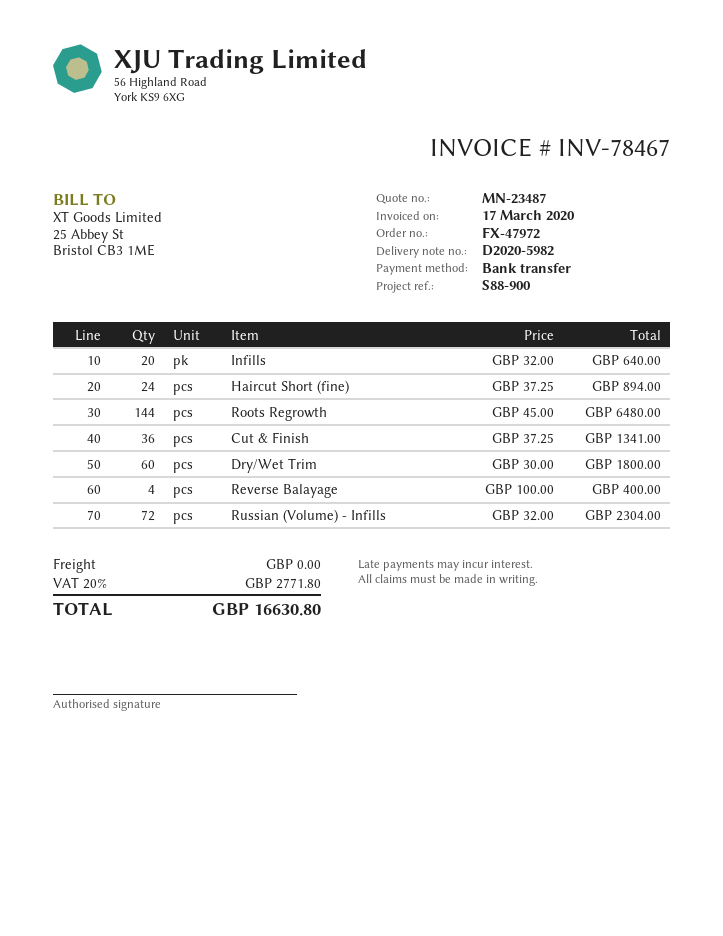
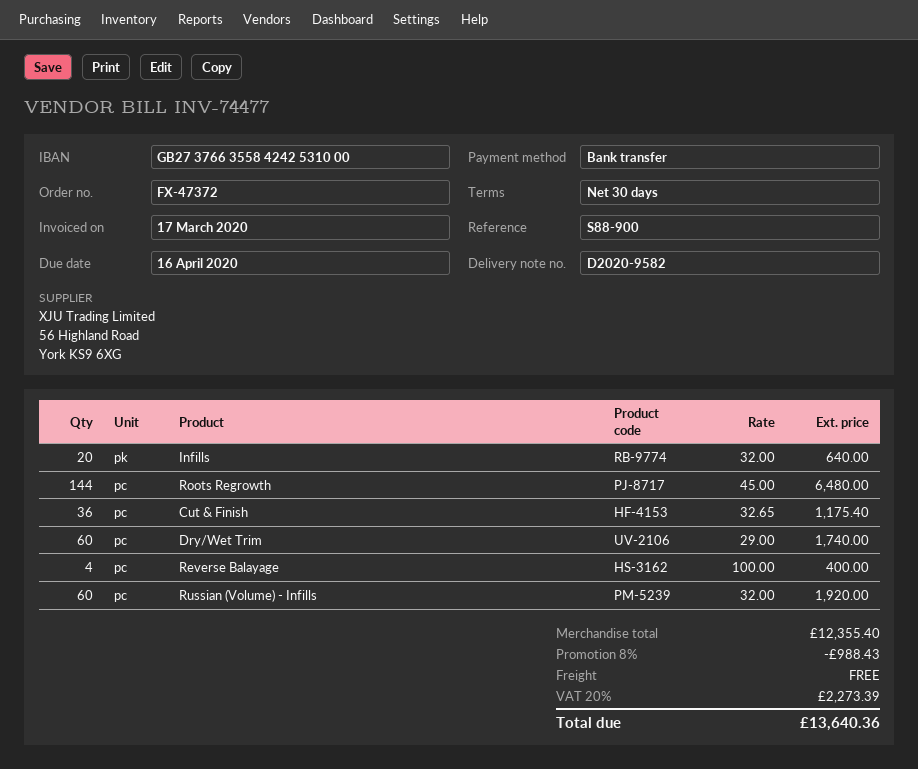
order number: FX-47972 -> FX-47372
delivery note number: D2020-5982 -> D2020-9582
invoice number: INV-78467 -> INV-74477
Haircut Short (fine): 24 x 37.25 = 894.00 -> none
Cut & Finish: 36 x 37.25 = 1341.00 -> 36 x 32.65 = 1175.40
Dry/Wet Trim: 60 x 30.00 = 1800.00 -> 60 x 29.00 = 1740.00
Russian (Volume) - Infills: 72 x 32.00 = 2304.00 -> 60 x 32.00 = 1920.00
discount: none -> 8% = 988.43
tax: 20% = 2771.80 -> 20% = 2273.39
total: 16630.80 -> 13640.36

